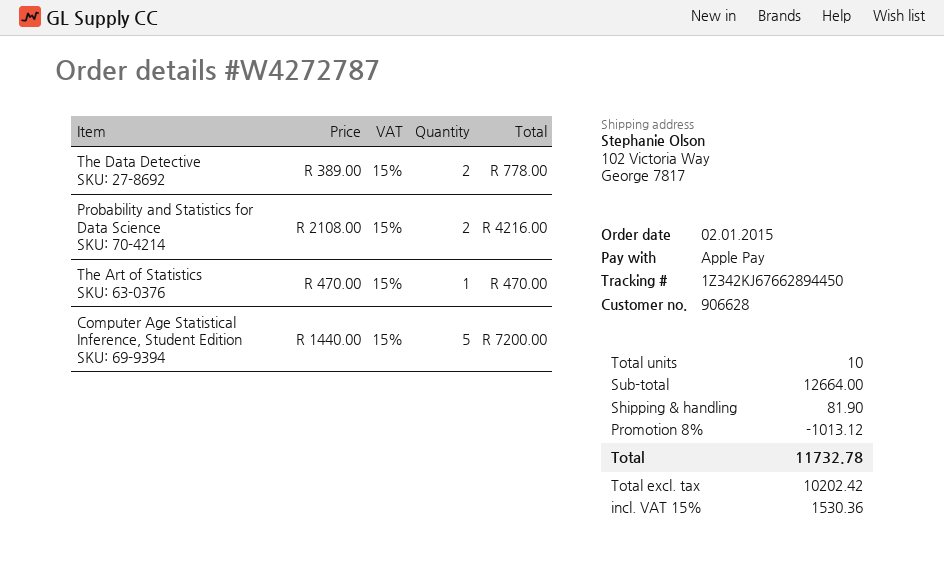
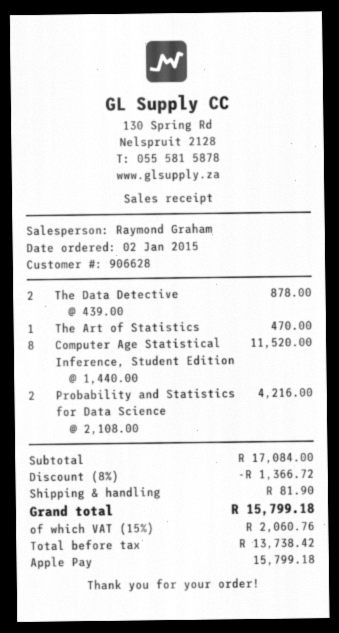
The Data Detective: 2 x 389.00 = 778.00 -> 2 x 439.00 = 878.00
Computer Age Statistical Inference, Student Edition: 5 x 1440.00 = 7200.00 -> 8 x 1440.00 = 11520.00
subtotal: 12664.00 -> 17084.00
discount: 8% = 1013.12 -> 8% = 1366.72
net: 10202.42 -> 13738.42
tax: 15% = 1530.36 -> 15% = 2060.76
total: 11732.78 -> 15799.18

